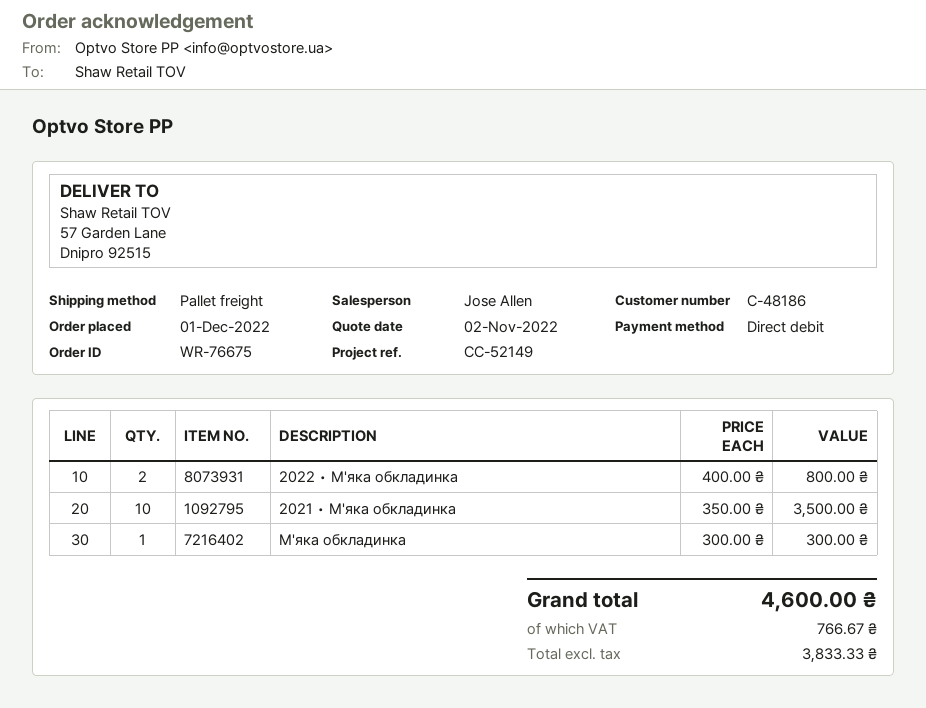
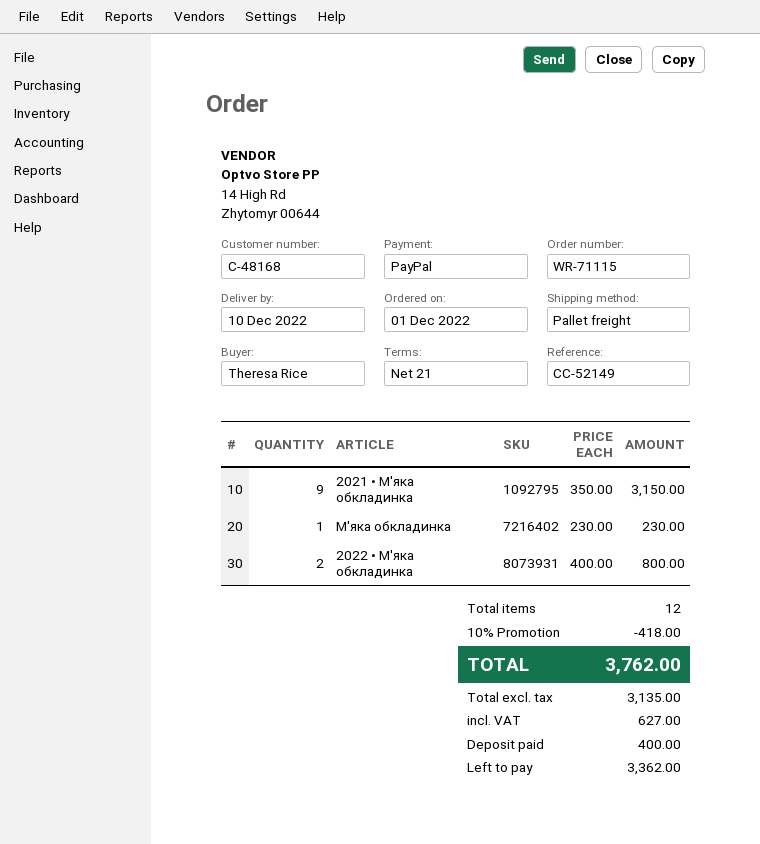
order number: WR-76675 -> WR-71115
customer number: C-48186 -> C-48168
payment method: direct debit -> PayPal
2021 • М'яка обкладинка: 10 x 350.00 = 3500.00 -> 9 x 350.00 = 3150.00
М'яка обкладинка: 1 x 300.00 = 300.00 -> 1 x 230.00 = 230.00
discount: none -> 10% = 418.00
net: 3833.33 -> 3135.00
tax: 766.67 -> 627.00
total: 4600.00 -> 3762.00

